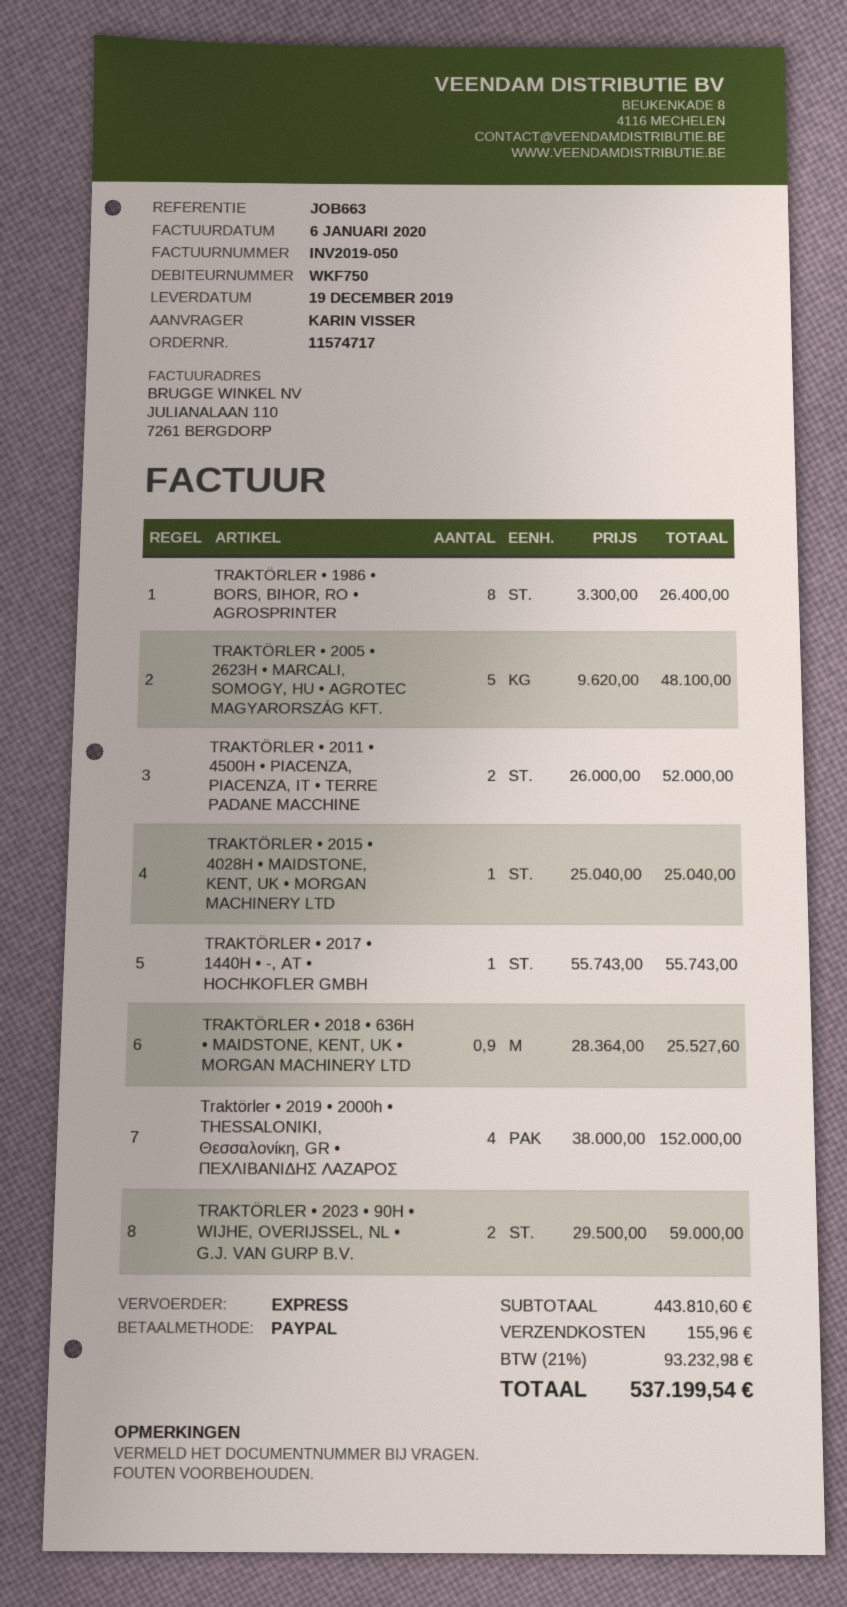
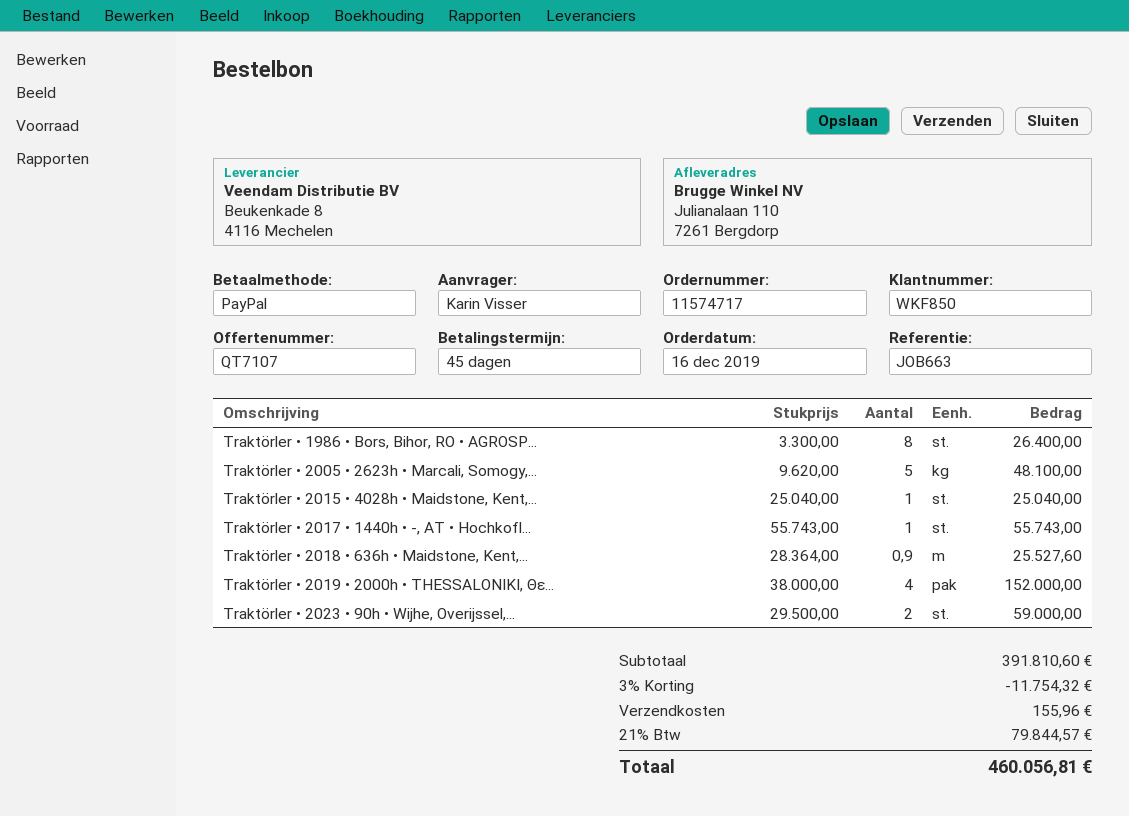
customer number: WKF750 -> WKF850
TRAKTÖRLER • 2011 • 4500H • PIACENZA, PIACENZA, IT • TERRE PADANE MACCHINE: 2 x 26000.00 = 52000.00 -> none
subtotal: 443810.60 -> 391810.60
discount: none -> 3% = 11754.32
tax: 21% = 93232.98 -> 21% = 79844.57
total: 537199.54 -> 460056.81

